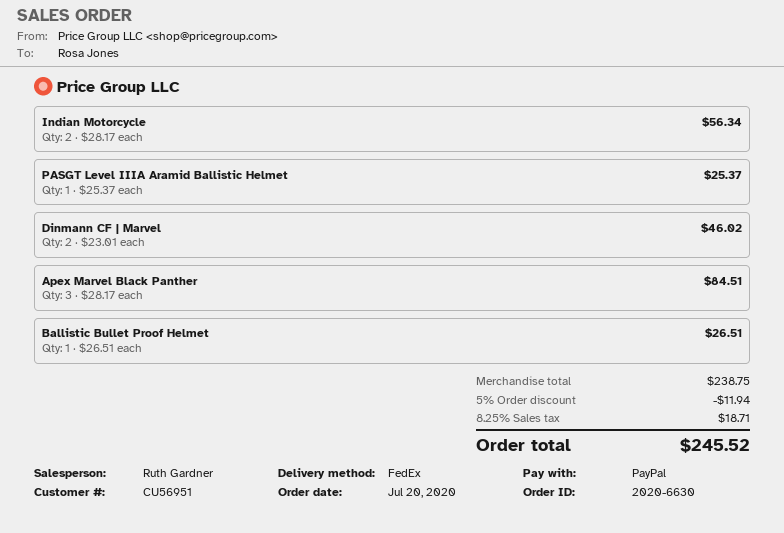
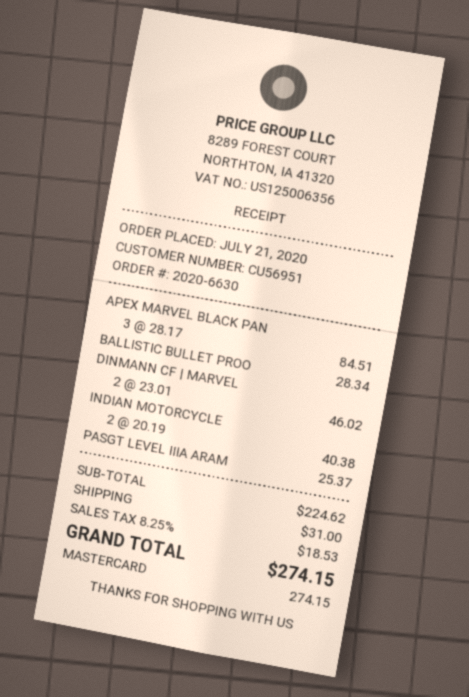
order date: 2020-07-20 -> 2020-07-21
payment method: PayPal -> Mastercard
Indian Motorcycle: 2 x 28.17 = 56.34 -> 2 x 20.19 = 40.38
Ballistic Bullet Proof Helmet: 1 x 26.51 = 26.51 -> 1 x 28.34 = 28.34
subtotal: 238.75 -> 224.62
discount: 5% = 11.94 -> none
shipping: none -> 31.00
tax: 8.25% = 18.71 -> 8.25% = 18.53
total: 245.52 -> 274.15

